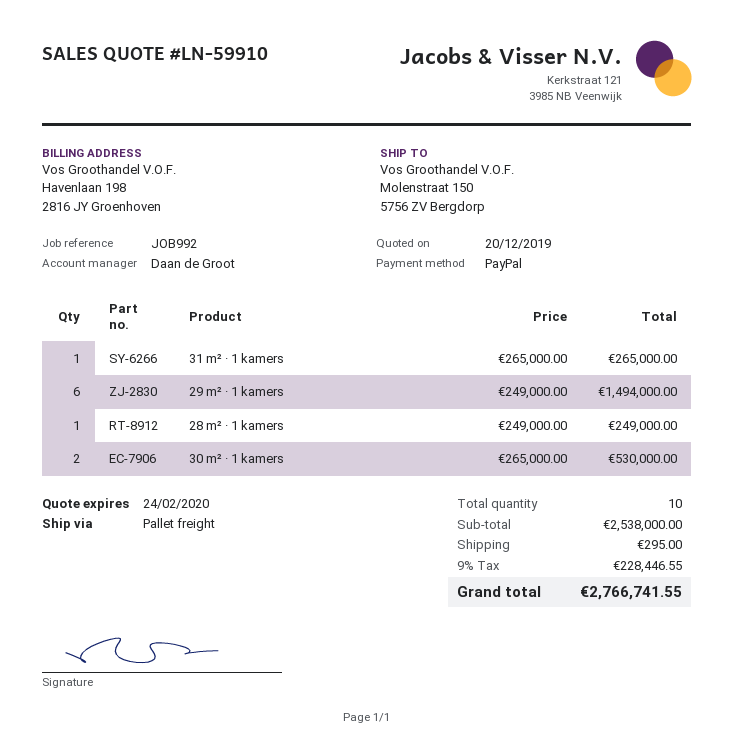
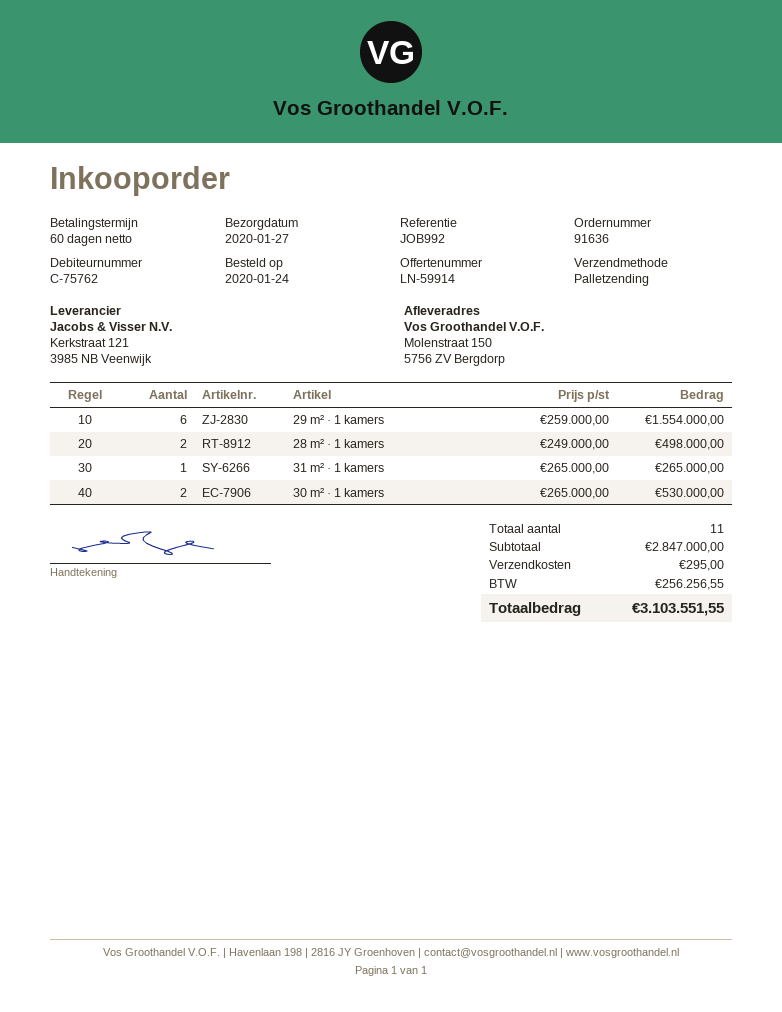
quote number: LN-59910 -> LN-59914
29 m² · 1 kamers: 6 x 249000.00 = 1494000.00 -> 6 x 259000.00 = 1554000.00
28 m² · 1 kamers: 1 x 249000.00 = 249000.00 -> 2 x 249000.00 = 498000.00
total quantity: 10 -> 11
subtotal: 2538000.00 -> 2847000.00
tax: 228446.55 -> 256256.55
total: 2766741.55 -> 3103551.55

